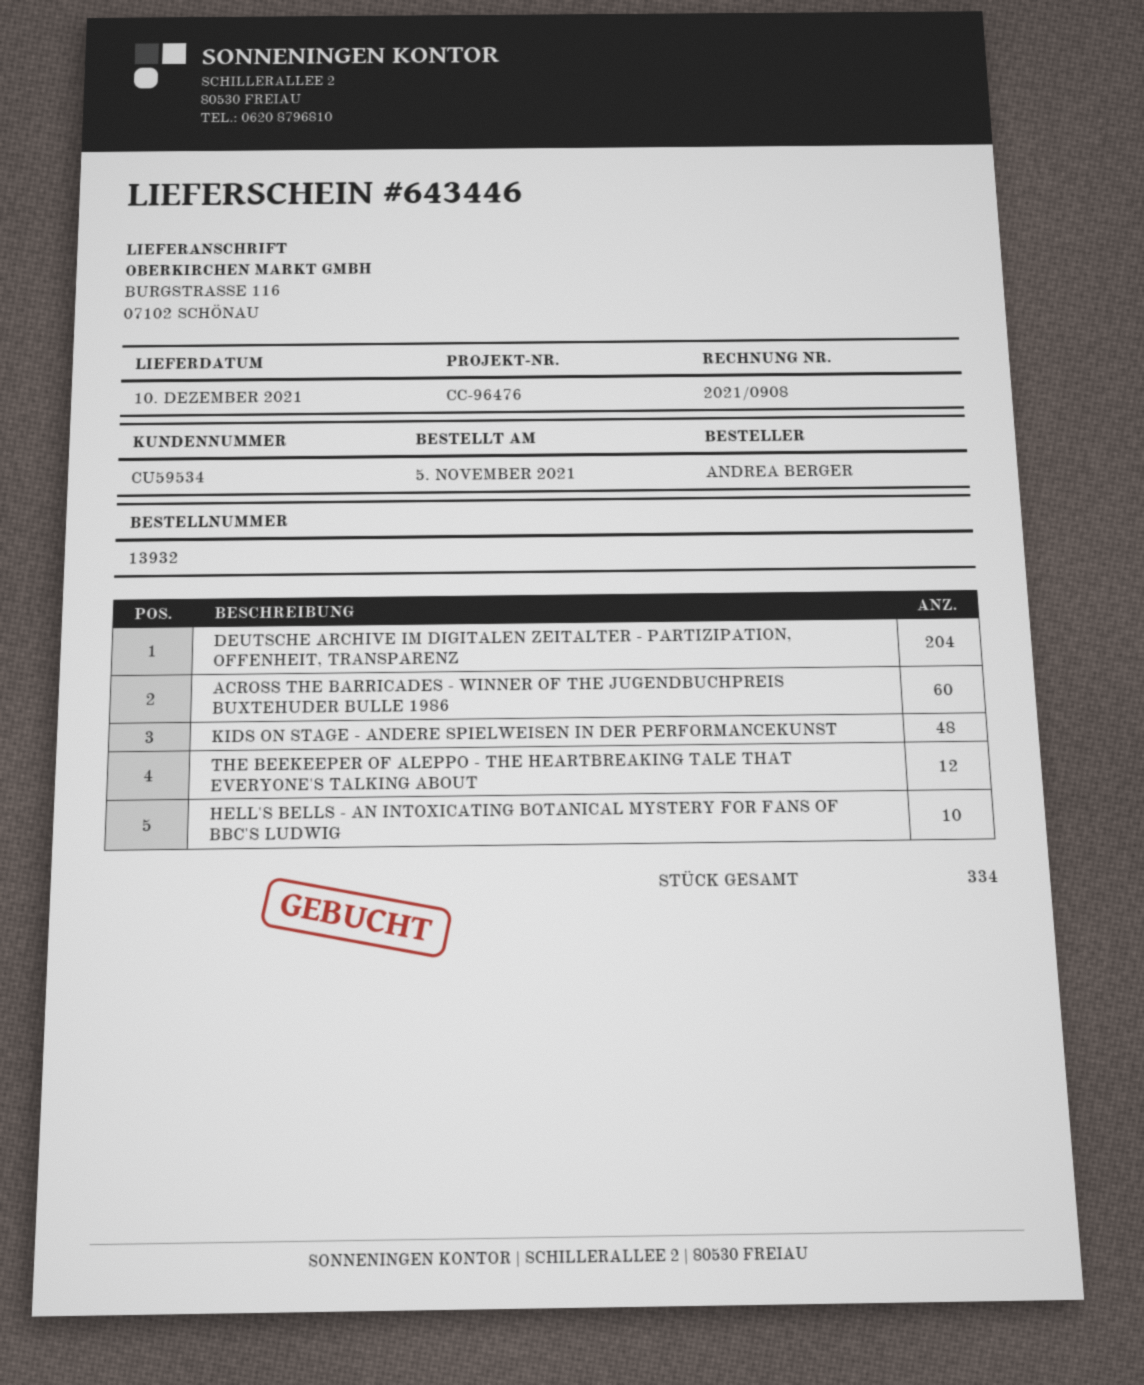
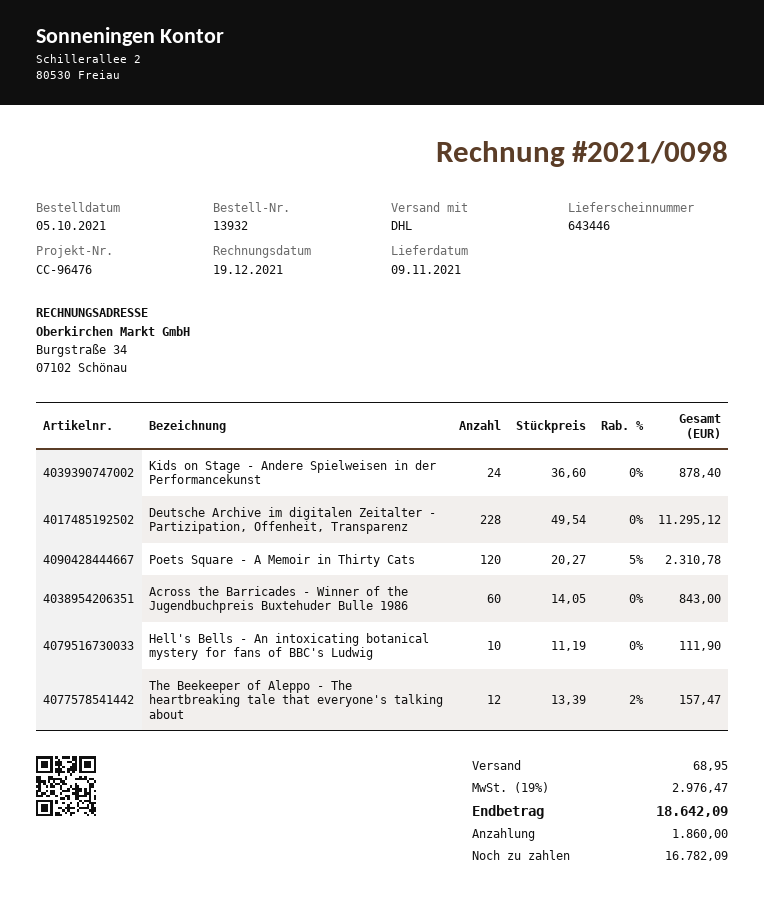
order date: 2021-11-05 -> 2021-10-05
delivery date: 2021-12-10 -> 2021-11-09
invoice number: 2021/0908 -> 2021/0098
DEUTSCHE ARCHIVE IM DIGITALEN ZEITALTER - PARTIZIPATION, OFFENHEIT, TRANSPARENZ: 204 -> 228
KIDS ON STAGE - ANDERE SPIELWEISEN IN DER PERFORMANCEKUNST: 48 -> 24
Poets Square - A Memoir in Thirty Cats: none -> 120

